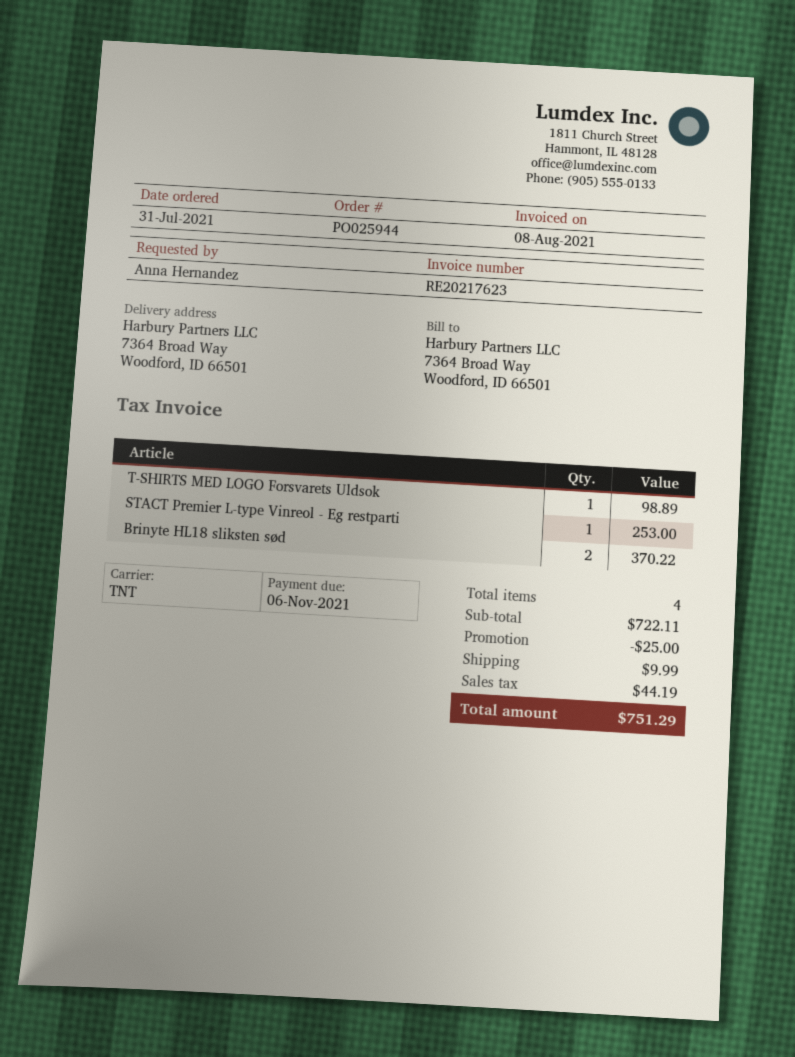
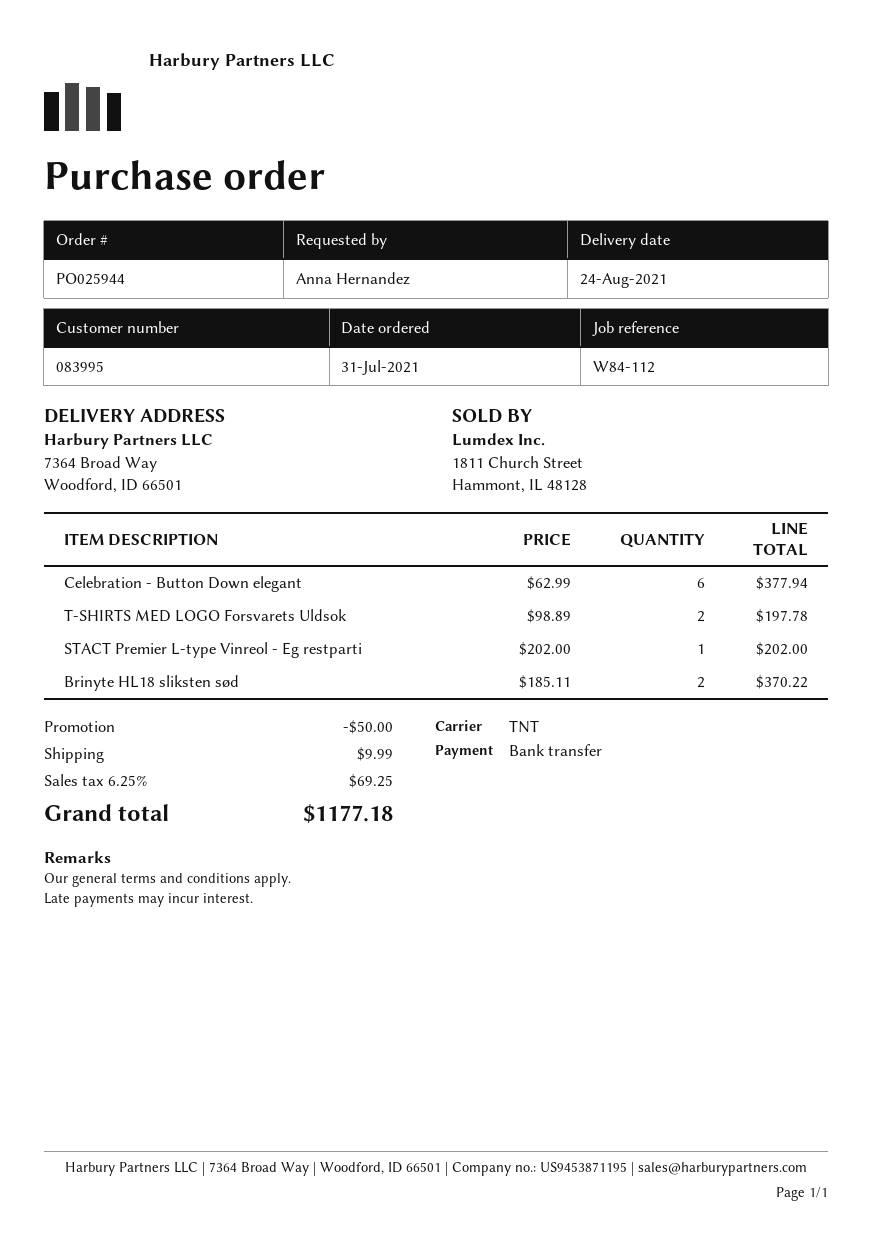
T-SHIRTS MED LOGO Forsvarets Uldsok: 1 for 98.89 -> 2 for 197.78
STACT Premier L-type Vinreol - Eg restparti: 1 for 253.00 -> 1 for 202.00
Celebration - Button Down elegant: none -> 6 for 377.94
discount: 25.00 -> 50.00
tax: 44.19 -> 69.25
total: 751.29 -> 1177.18

